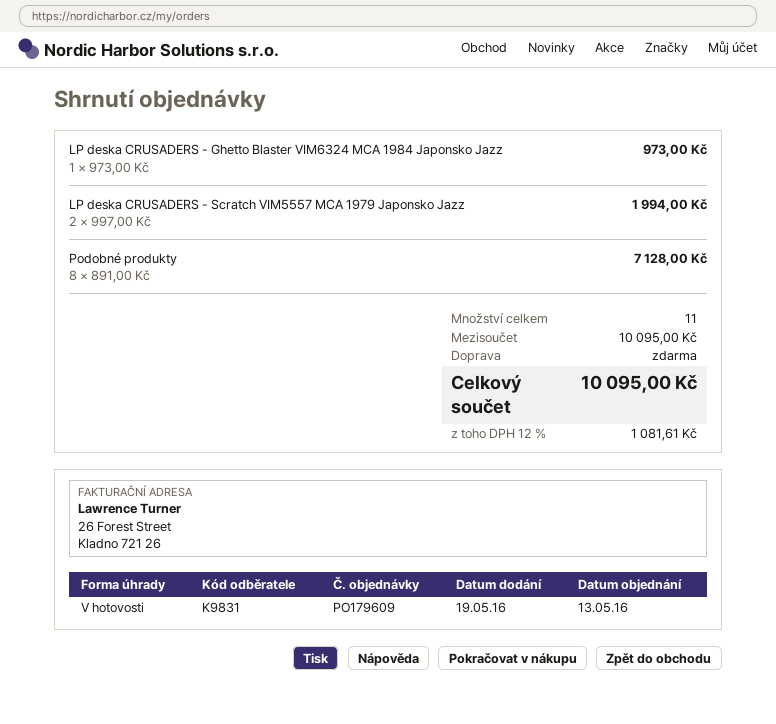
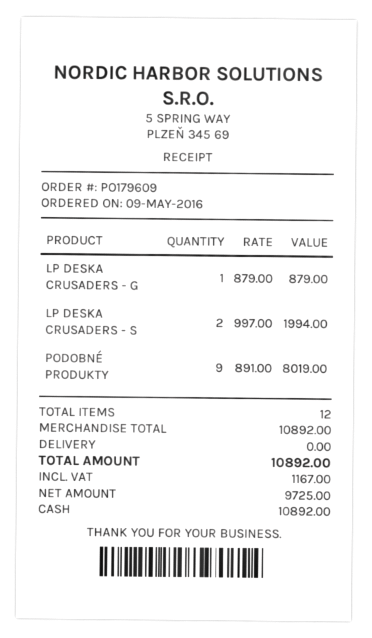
order date: 2016-05-13 -> 2016-05-09
LP deska CRUSADERS - Ghetto Blaster VIM6324 MCA 1984 Japonsko Jazz: 1 x 973.00 = 973.00 -> 1 x 879.00 = 879.00
Podobné produkty: 8 x 891.00 = 7128.00 -> 9 x 891.00 = 8019.00
total quantity: 11 -> 12
subtotal: 10095.00 -> 10892.00
tax: 1081.61 -> 1167.00
total: 10095.00 -> 10892.00

